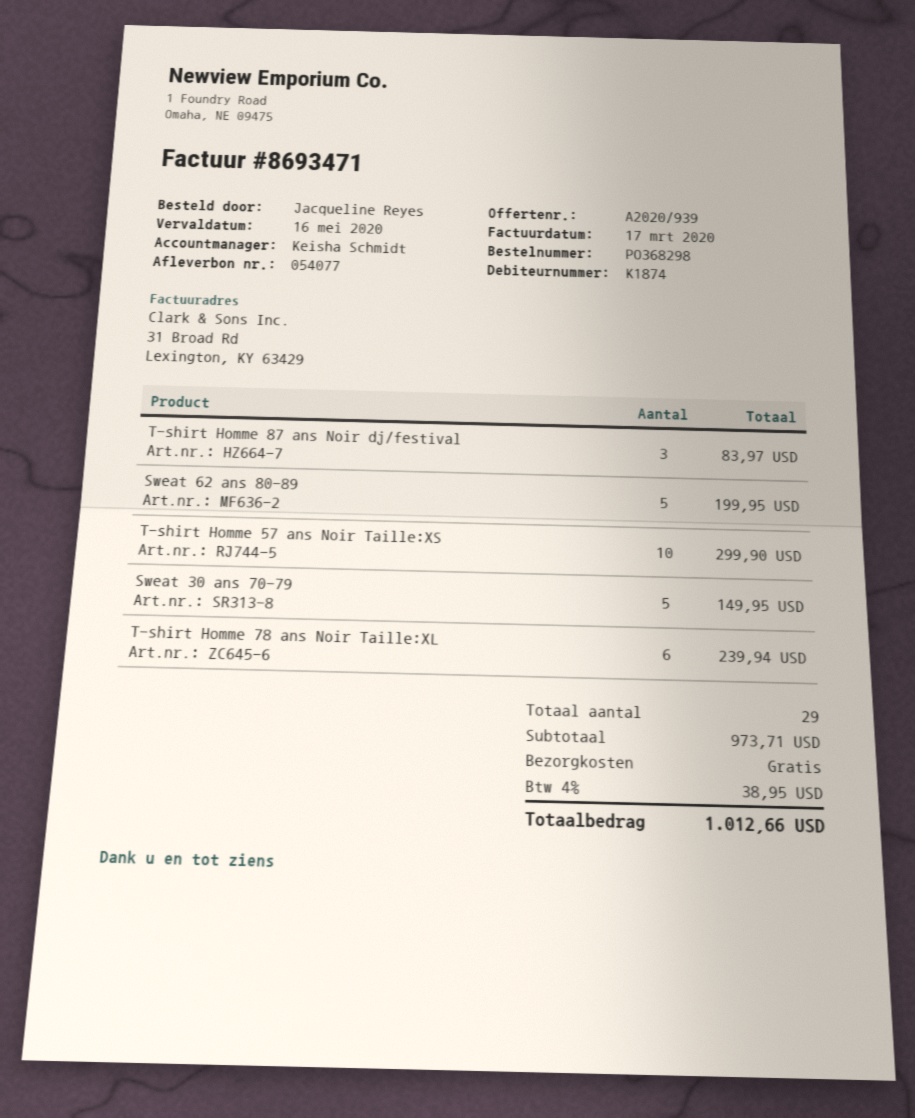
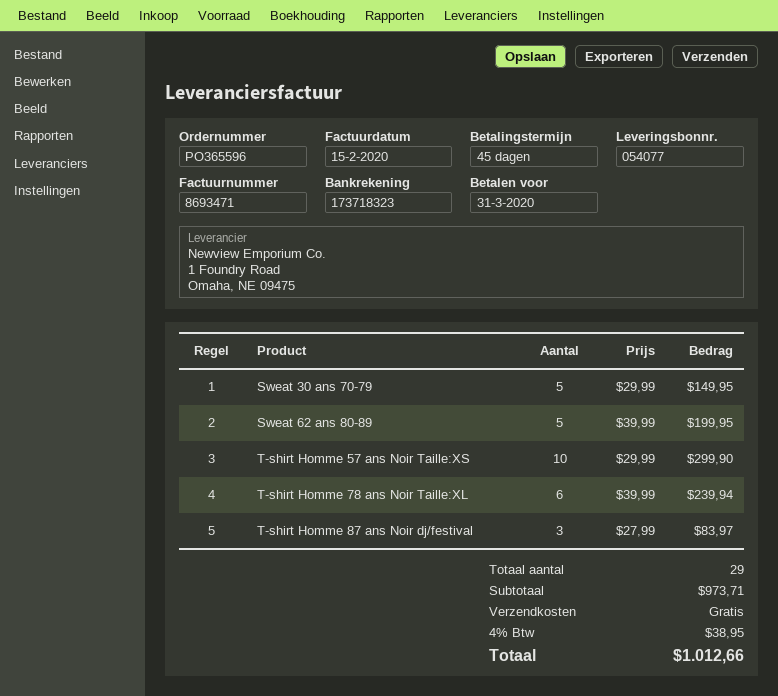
order number: PO368298 -> PO365596
invoice date: 2020-03-17 -> 2020-02-15
due date: 2020-05-16 -> 2020-03-31

